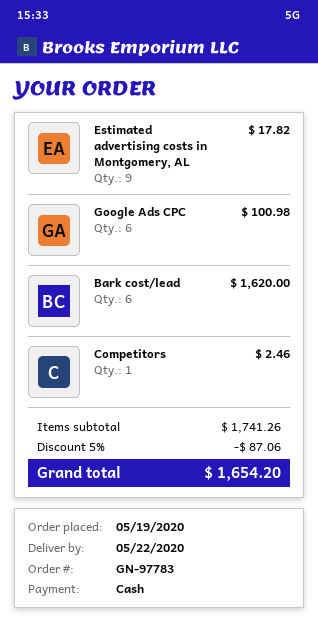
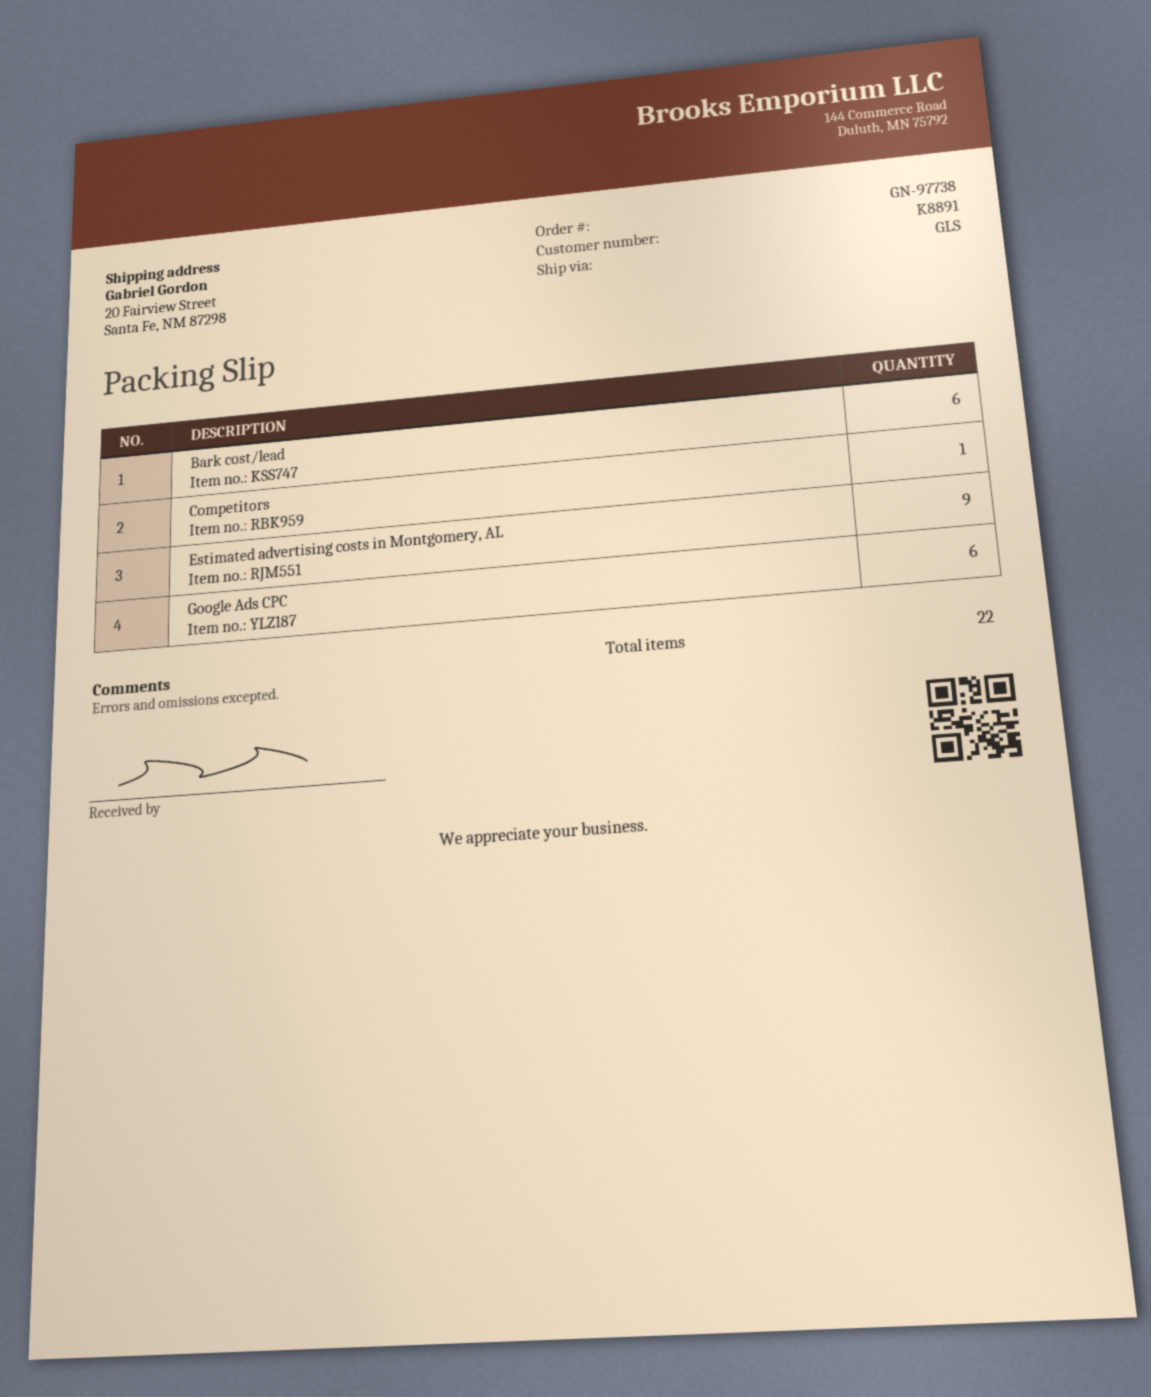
order number: GN-97783 -> GN-97738

